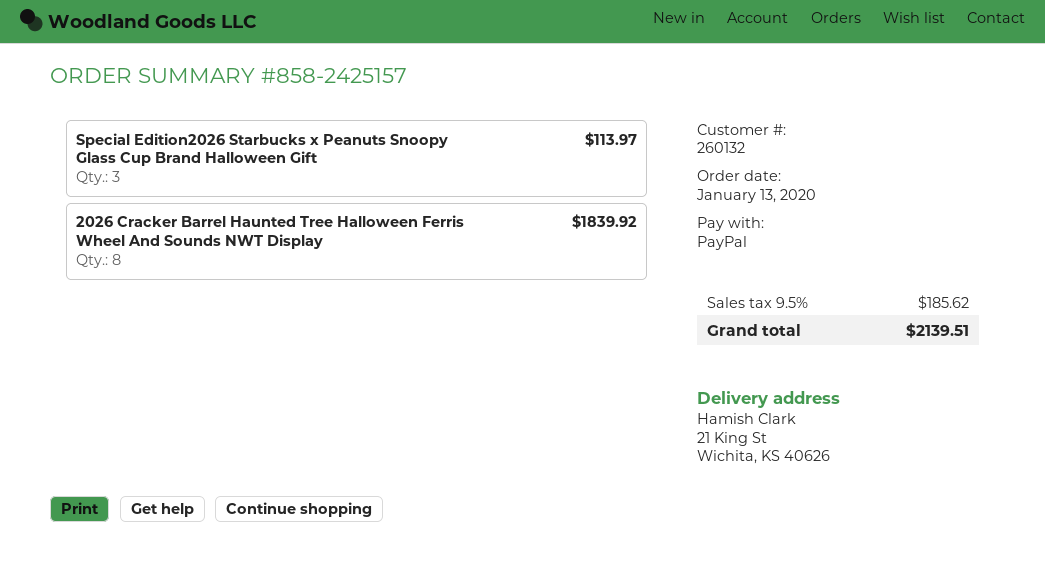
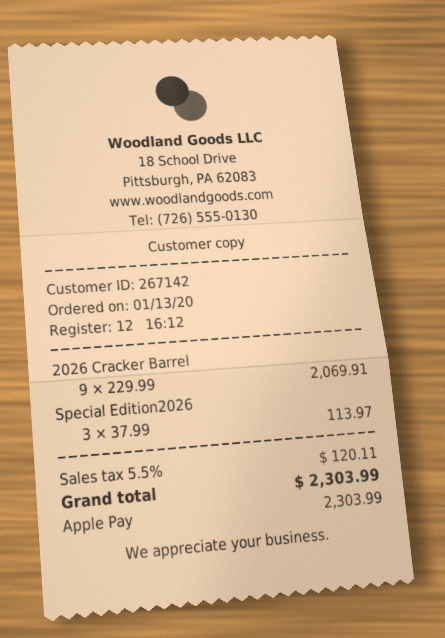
customer number: 260132 -> 267142
payment method: PayPal -> Apple Pay
2026 Cracker Barrel Haunted Tree Halloween Ferris Wheel And Sounds NWT Display: 8 for 1839.92 -> 9 for 2069.91
tax: 9.5% = 185.62 -> 5.5% = 120.11
total: 2139.51 -> 2303.99

